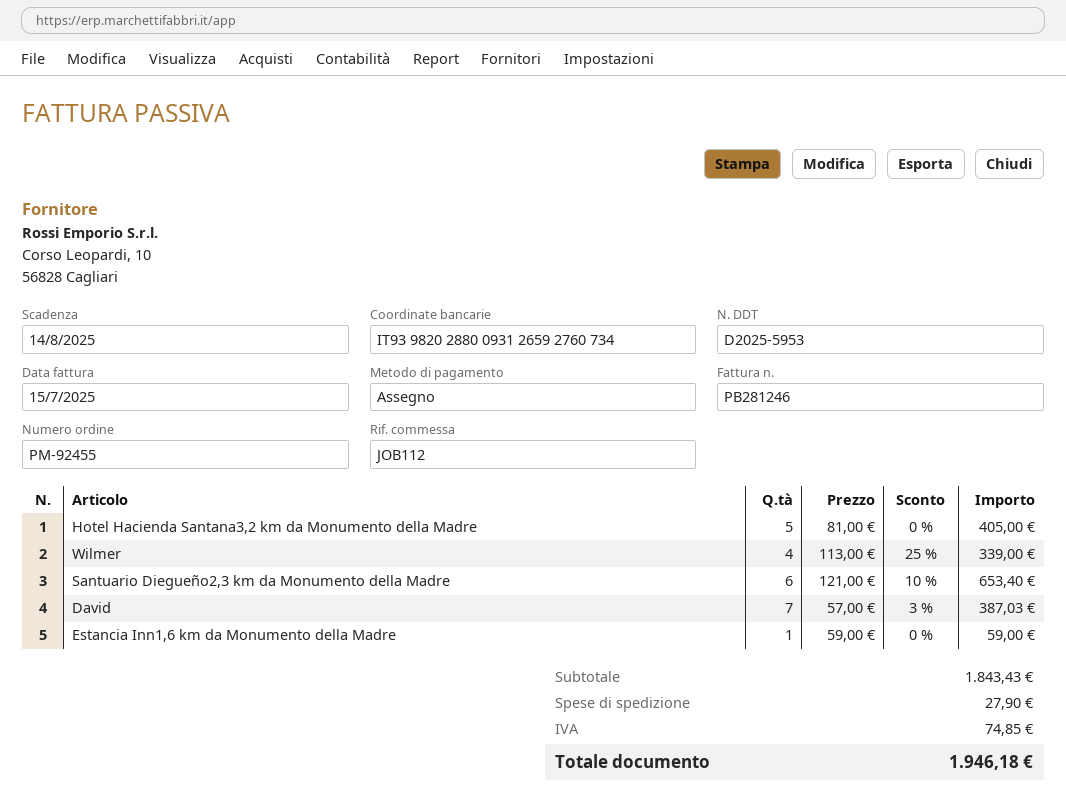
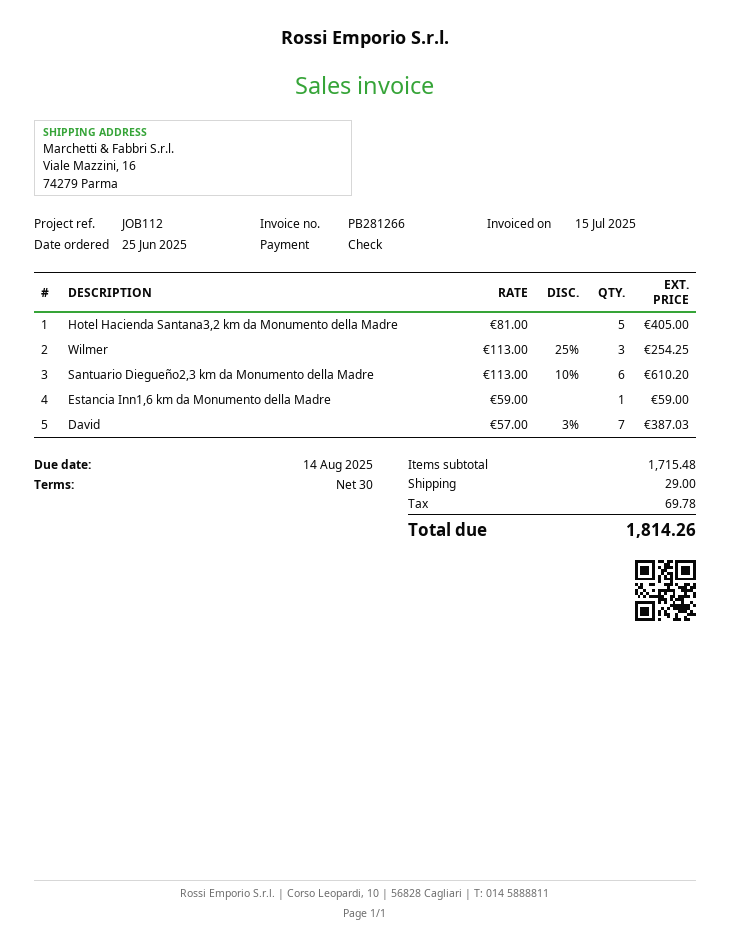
invoice number: PB281246 -> PB281266
Wilmer: 4 x 113.00 - 25% = 339.00 -> 3 x 113.00 - 25% = 254.25
Santuario Diegueño2,3 km da Monumento della Madre: 6 x 121.00 - 10% = 653.40 -> 6 x 113.00 - 10% = 610.20
subtotal: 1843.43 -> 1715.48
shipping: 27.90 -> 29.00
tax: 74.85 -> 69.78
total: 1946.18 -> 1814.26

